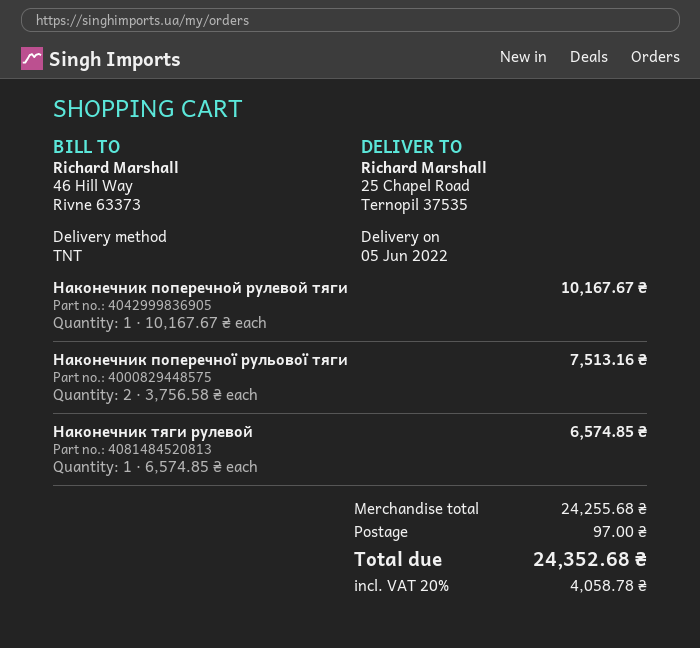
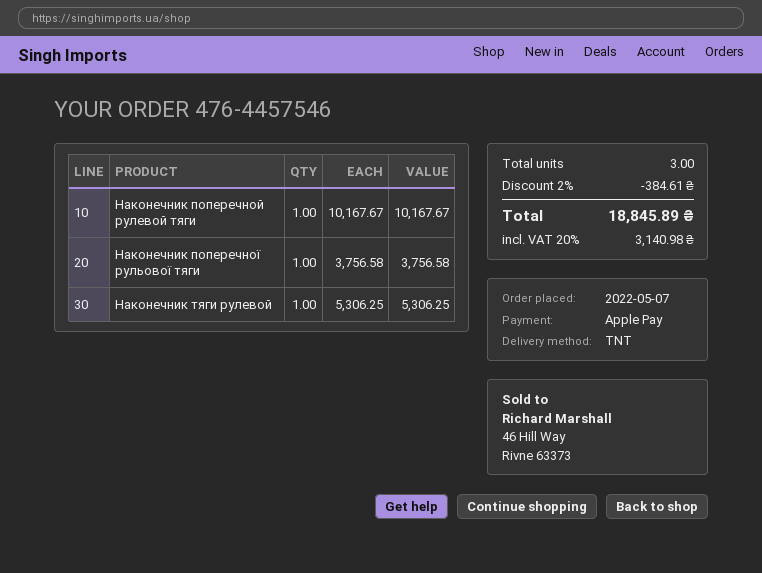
Наконечник поперечної рульової тяги: 2 x 3756.58 = 7513.16 -> 1 x 3756.58 = 3756.58
Наконечник тяги рулевой: 1 x 6574.85 = 6574.85 -> 1 x 5306.25 = 5306.25
discount: none -> 2% = 384.61
shipping: 97.00 -> none
tax: 20% = 4058.78 -> 20% = 3140.98
total: 24352.68 -> 18845.89

